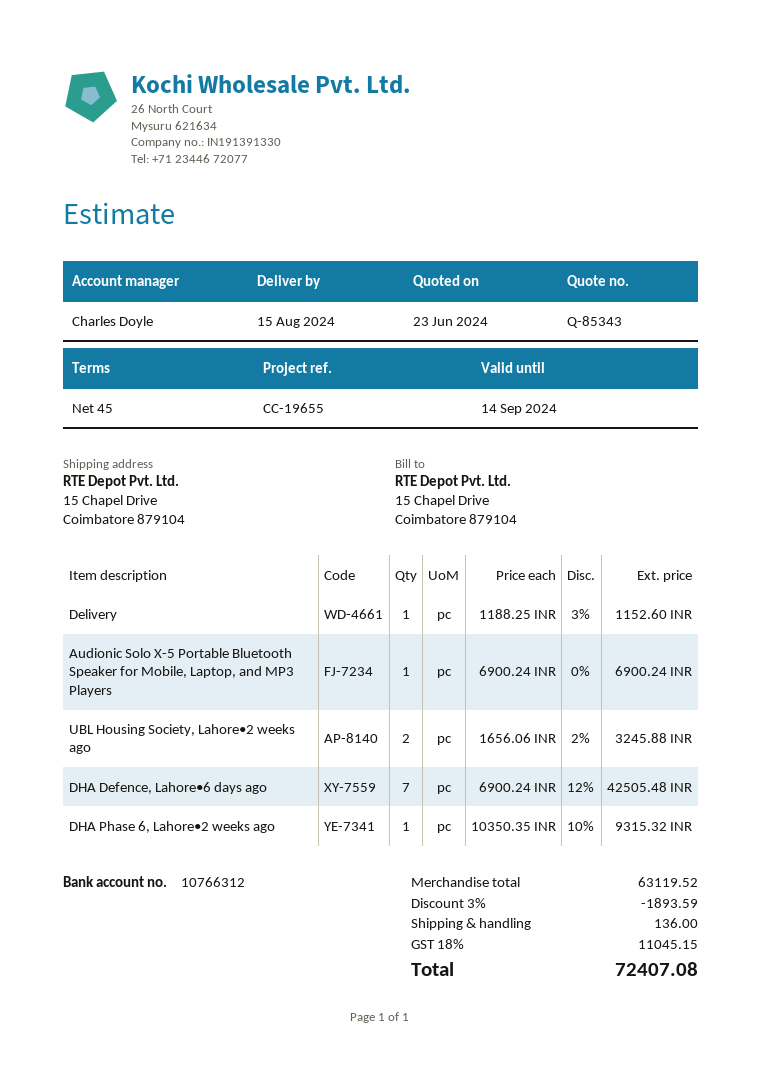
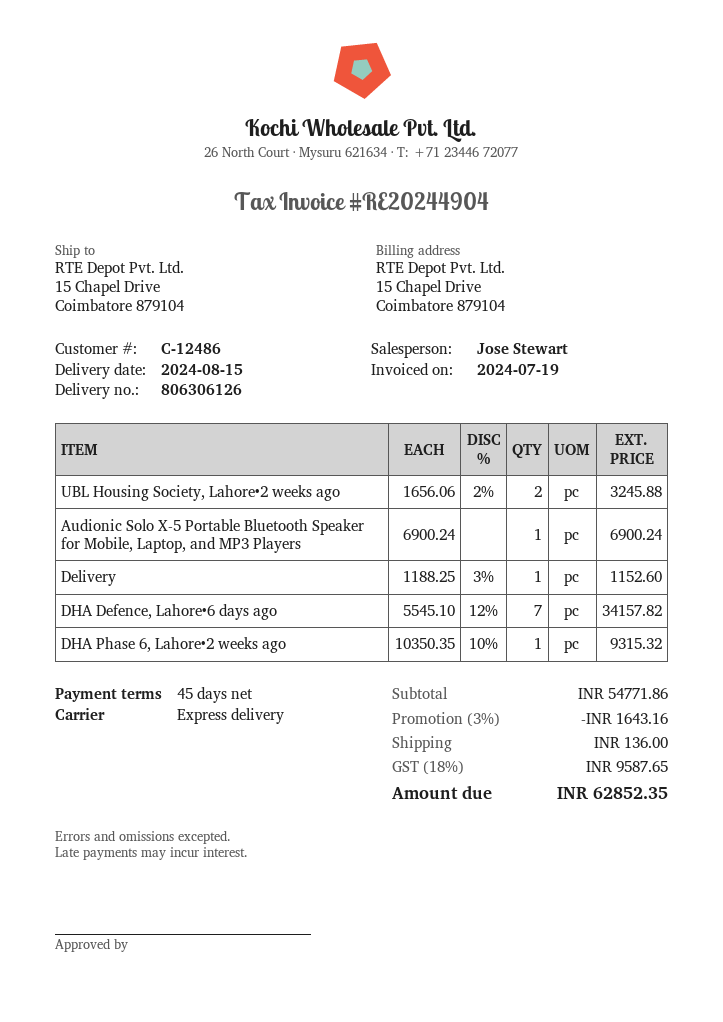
sales rep: Charles Doyle -> Jose Stewart
DHA Defence, Lahore•6 days ago: 7 x 6900.24 - 12% = 42505.48 -> 7 x 5545.10 - 12% = 34157.82
subtotal: 63119.52 -> 54771.86
discount: 3% = 1893.59 -> 3% = 1643.16
tax: 18% = 11045.15 -> 18% = 9587.65
total: 72407.08 -> 62852.35

